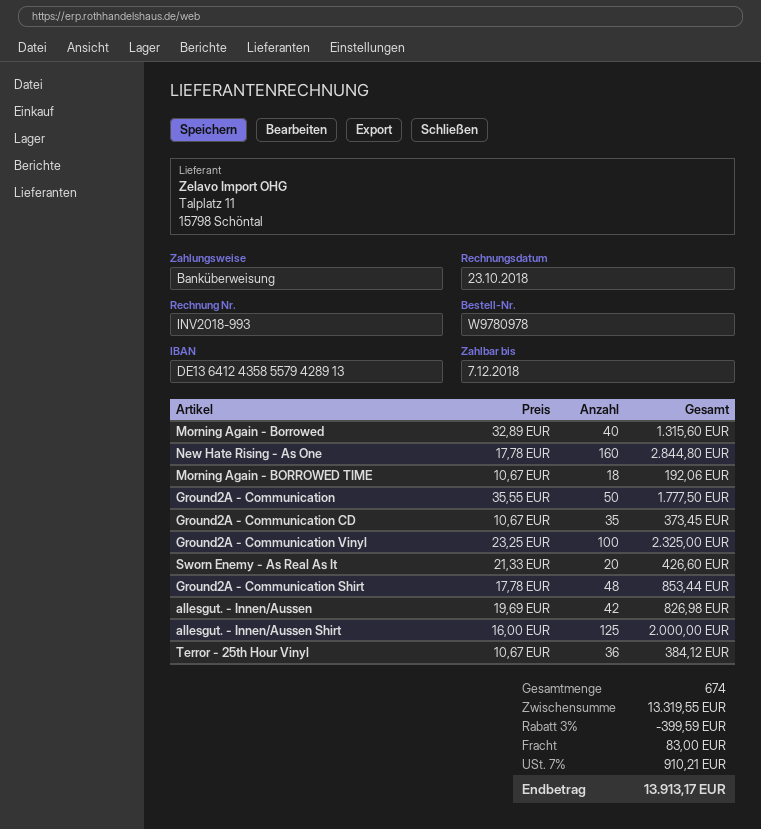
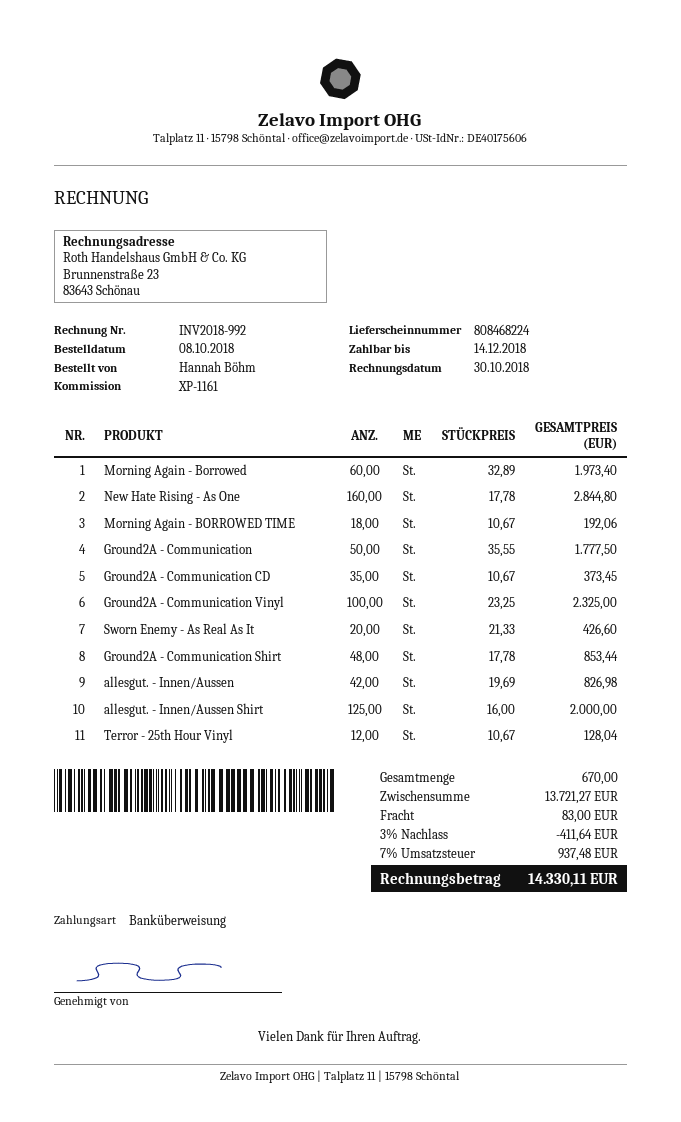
invoice number: INV2018-993 -> INV2018-992
invoice date: 2018-10-23 -> 2018-10-30
due date: 2018-12-07 -> 2018-12-14
Morning Again - Borrowed: 40 x 32.89 = 1315.60 -> 60 x 32.89 = 1973.40
Terror - 25th Hour Vinyl: 36 x 10.67 = 384.12 -> 12 x 10.67 = 128.04
total quantity: 674 -> 670
subtotal: 13319.55 -> 13721.27
discount: 3% = 399.59 -> 3% = 411.64
tax: 7% = 910.21 -> 7% = 937.48
total: 13913.17 -> 14330.11

